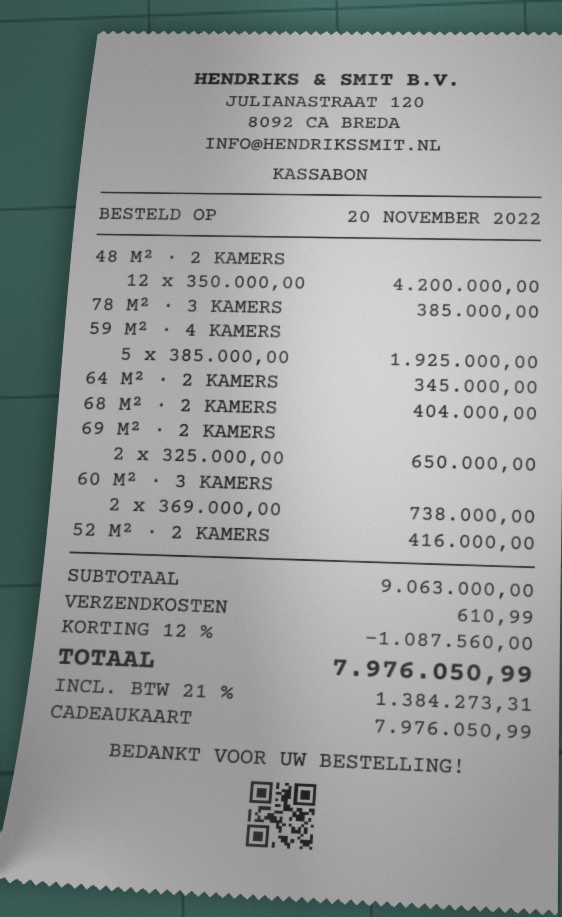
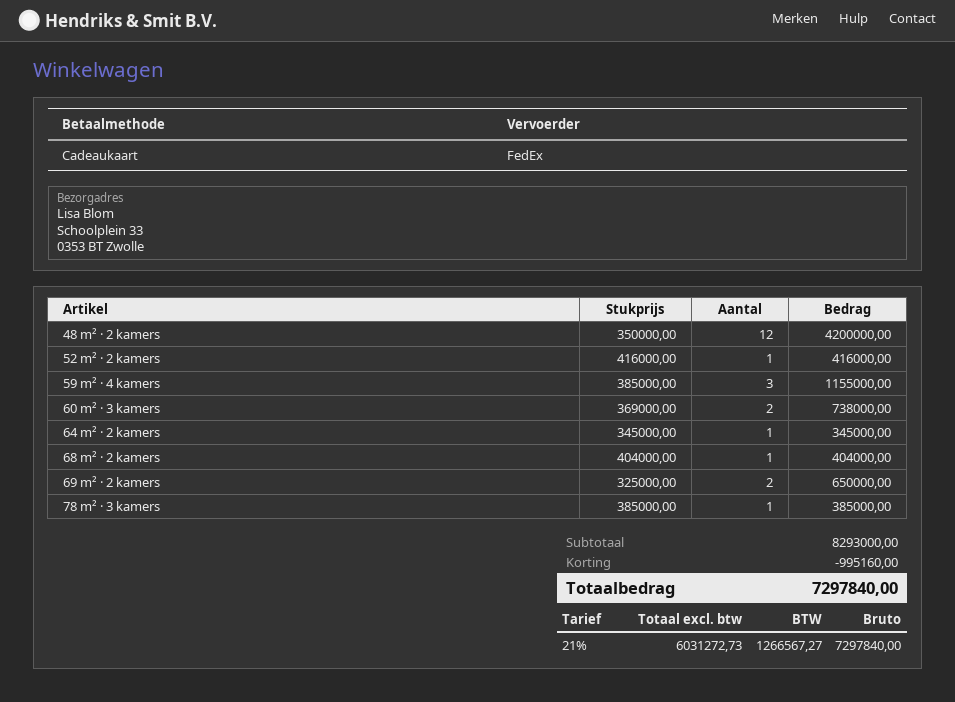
59 M² · 4 KAMERS: 5 x 385000.00 = 1925000.00 -> 3 x 385000.00 = 1155000.00
subtotal: 9063000.00 -> 8293000.00
discount: 1087560.00 -> 995160.00
shipping: 610.99 -> none
tax: 21% = 1384273.31 -> 21% = 1266567.27
total: 7976050.99 -> 7297840.00

